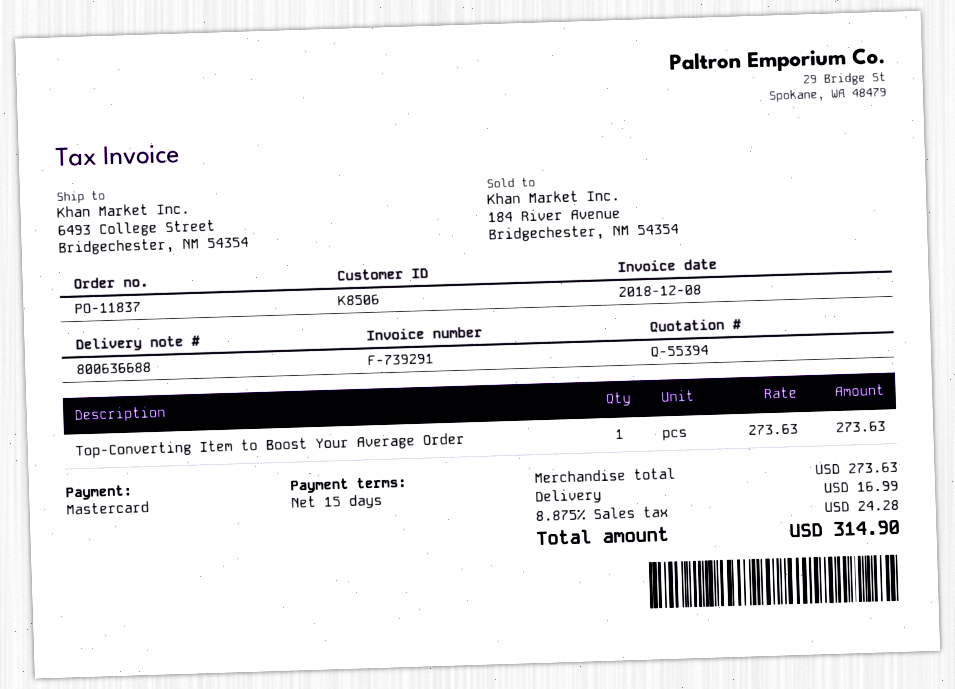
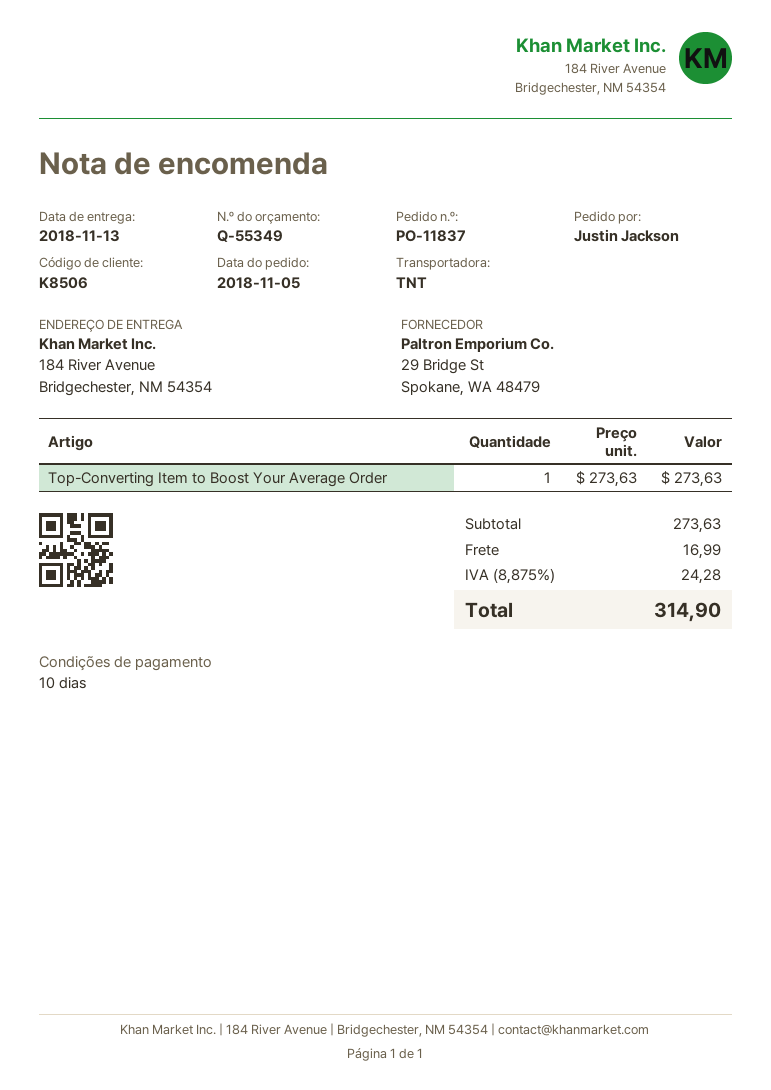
quote number: Q-55394 -> Q-55349
payment terms: 15 days -> 10 days
ship to: 6493 College Street, Bridgechester, NM 54354 -> 184 River Avenue, Bridgechester, NM 54354

